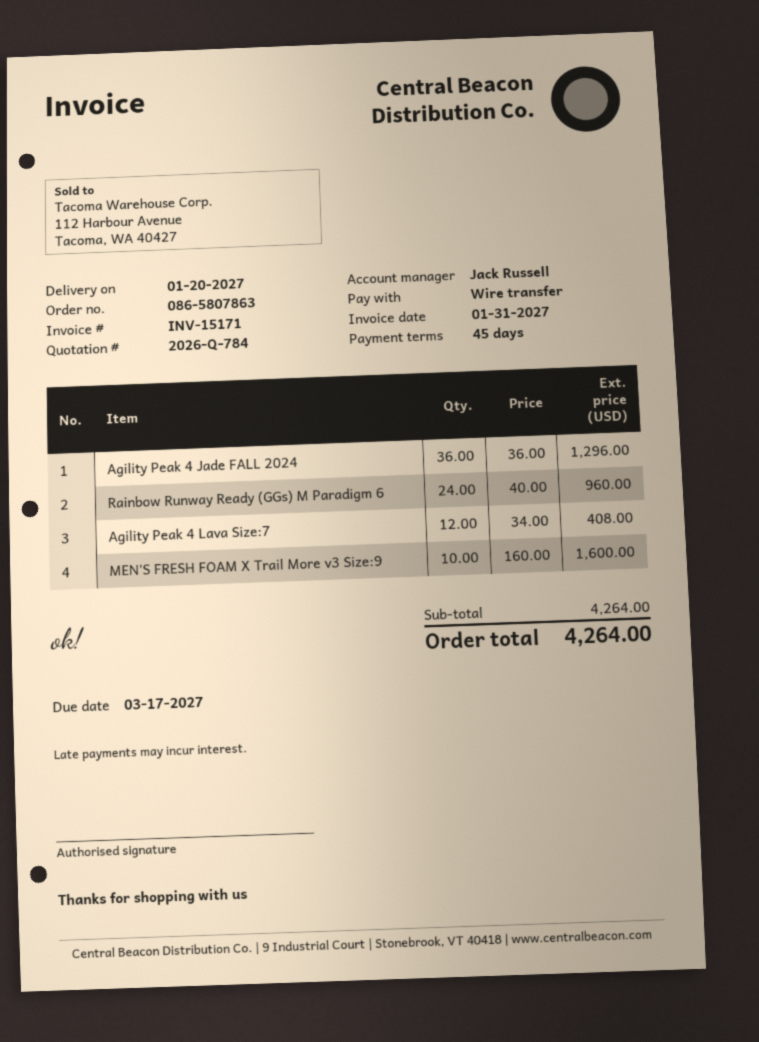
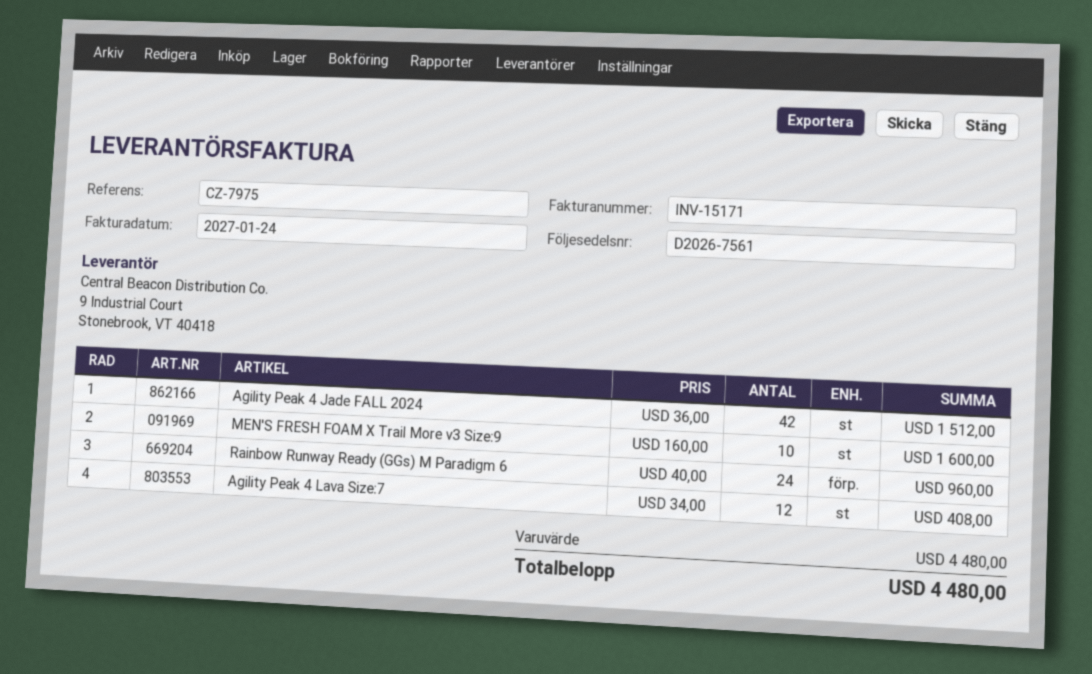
invoice date: 2027-01-31 -> 2027-01-24
Agility Peak 4 Jade FALL 2024: 36 x 36.00 = 1296.00 -> 42 x 36.00 = 1512.00
subtotal: 4264.00 -> 4480.00
total: 4264.00 -> 4480.00

